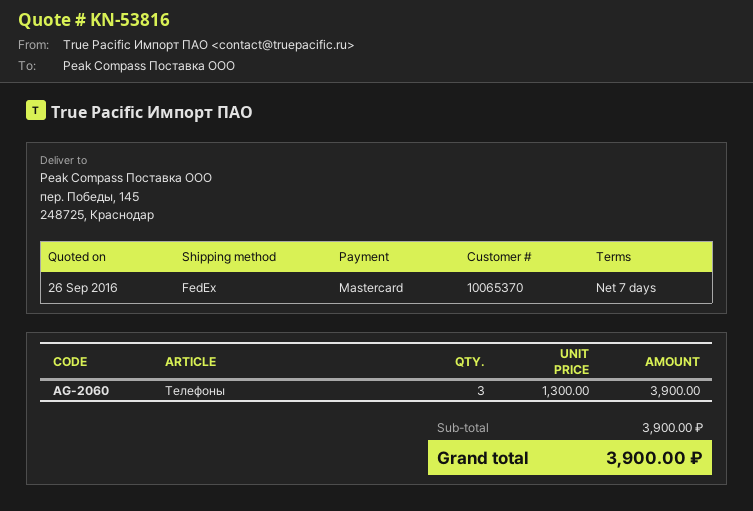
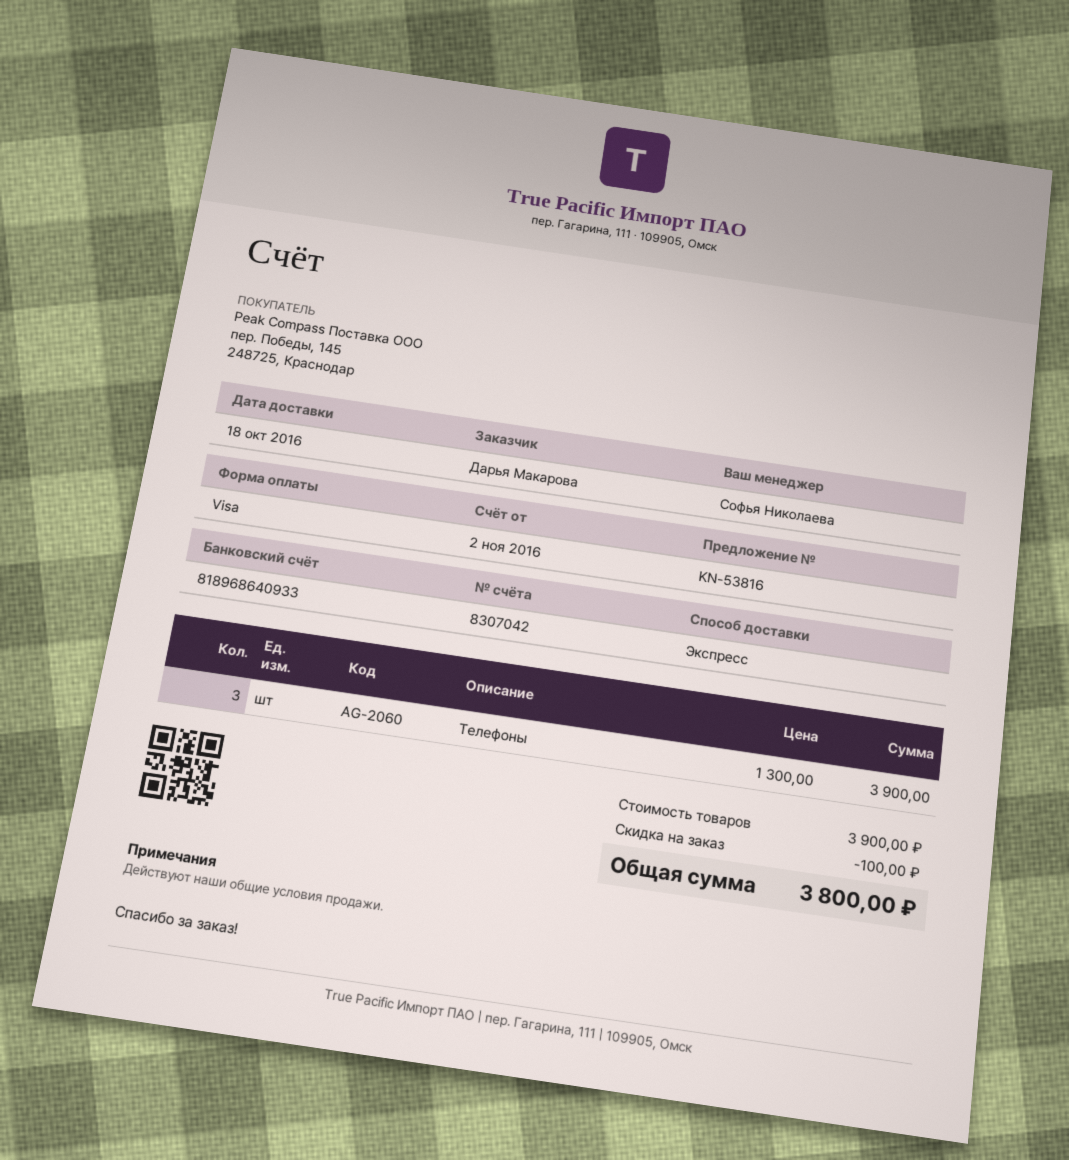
payment method: Mastercard -> Visa
shipping method: FedEx -> express
discount: none -> 100.00
total: 3900.00 -> 3800.00

